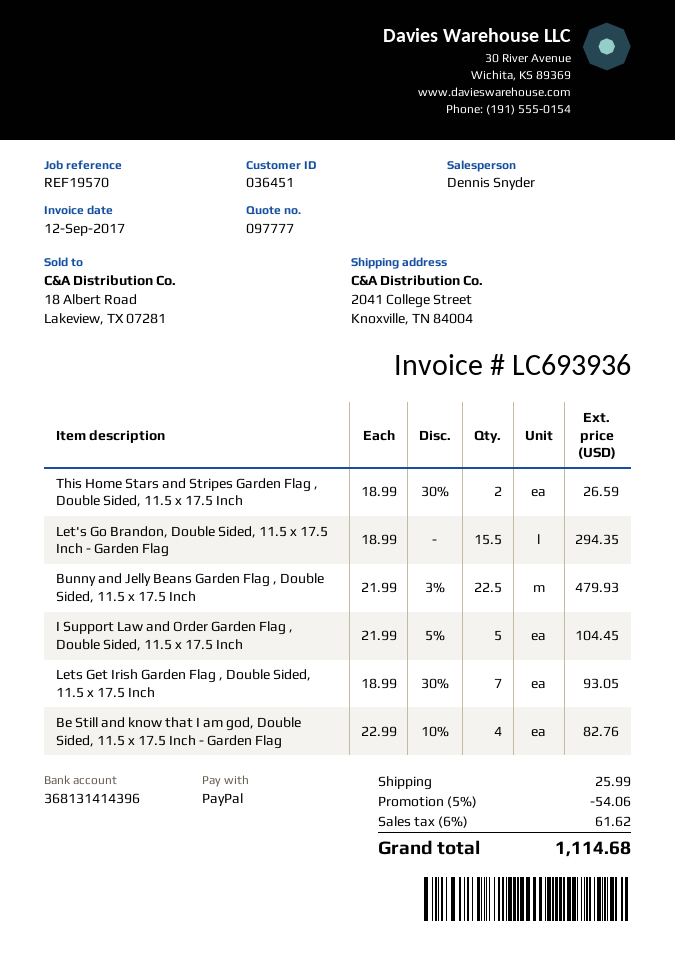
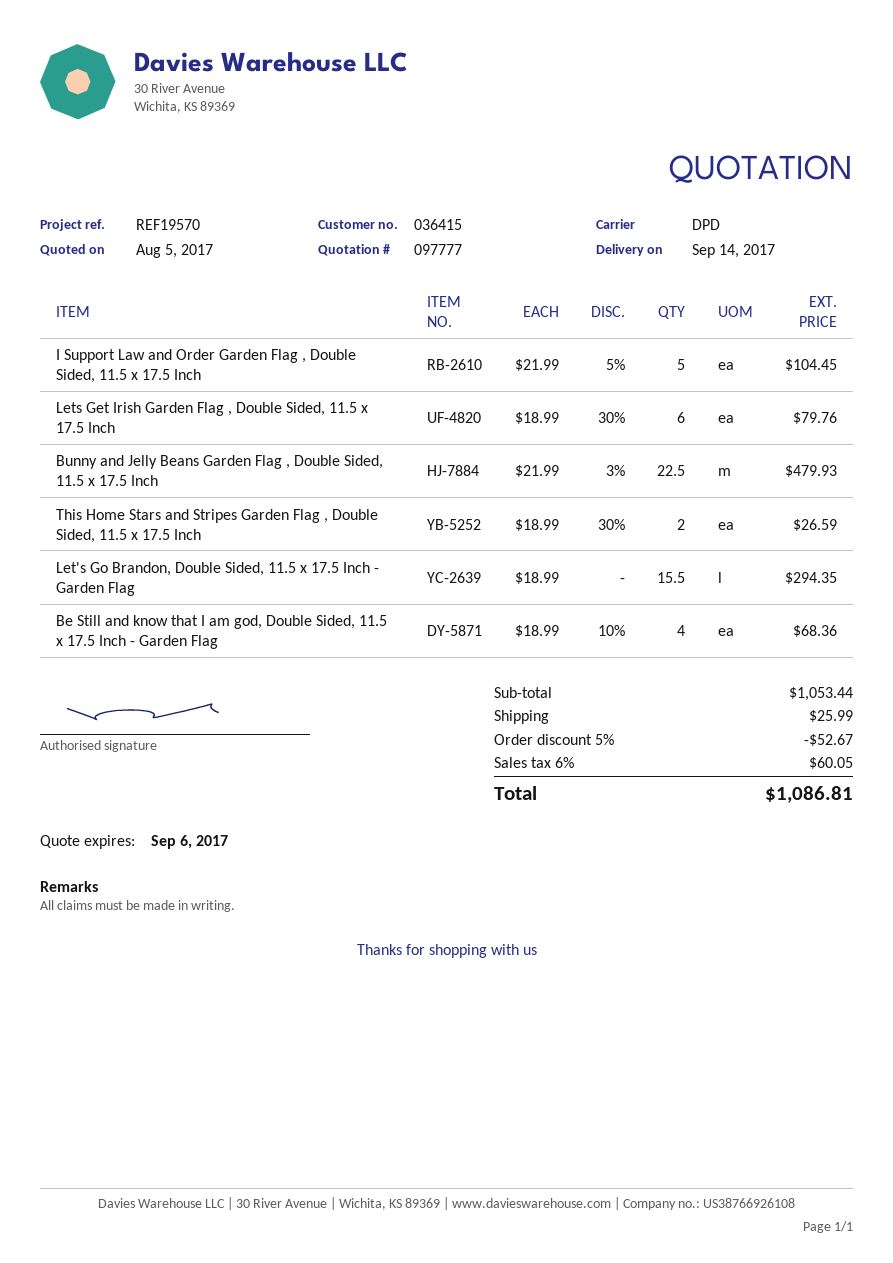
customer number: 036451 -> 036415
Lets Get Irish Garden Flag , Double Sided, 11.5 x 17.5 Inch: 7 x 18.99 - 30% = 93.05 -> 6 x 18.99 - 30% = 79.76
Be Still and know that I am god, Double Sided, 11.5 x 17.5 Inch - Garden Flag: 4 x 22.99 - 10% = 82.76 -> 4 x 18.99 - 10% = 68.36
discount: 5% = 54.06 -> 5% = 52.67
tax: 6% = 61.62 -> 6% = 60.05
total: 1114.68 -> 1086.81

